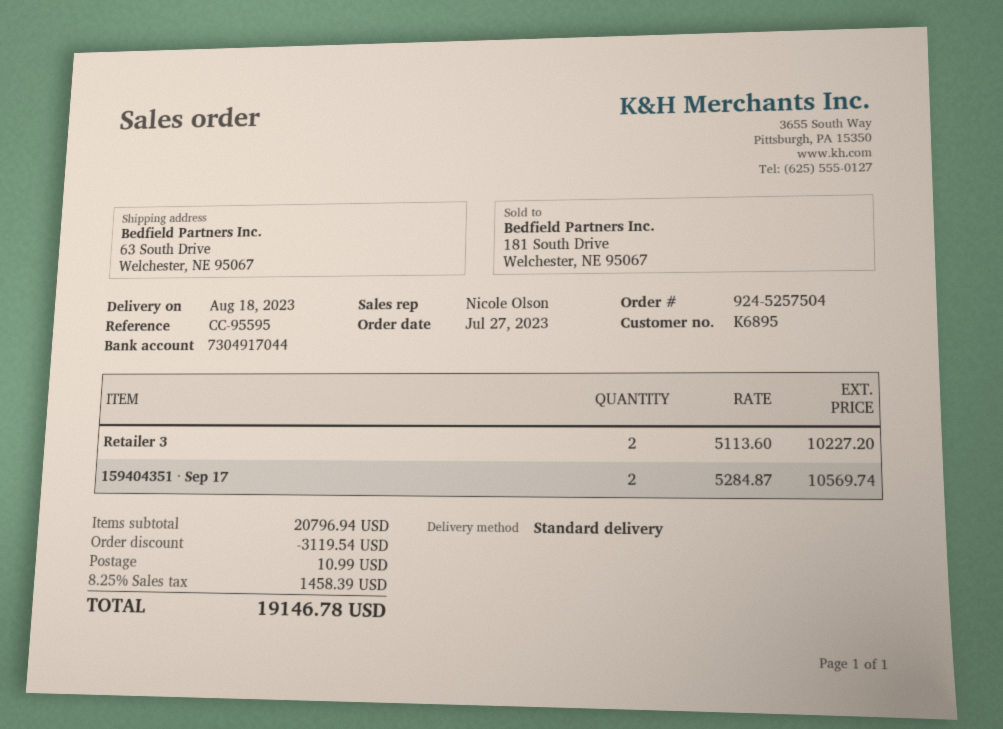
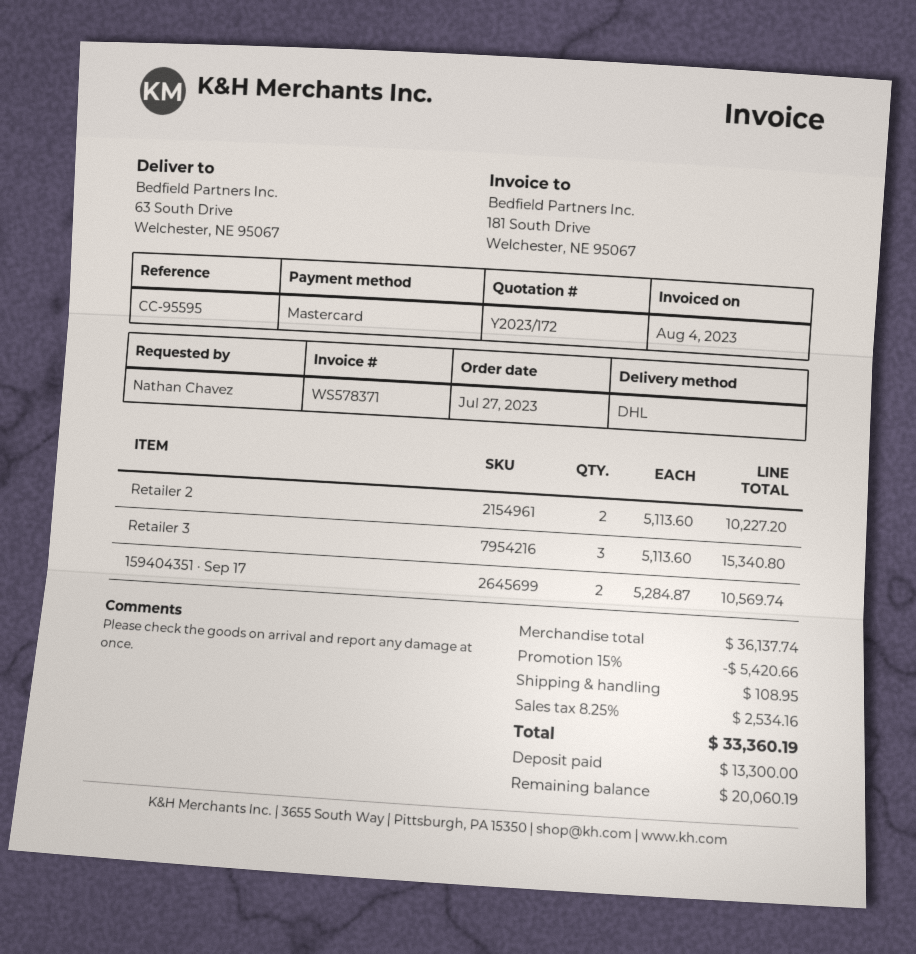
shipping method: standard -> DHL
Retailer 3: 2 x 5113.60 = 10227.20 -> 3 x 5113.60 = 15340.80
Retailer 2: none -> 2 x 5113.60 = 10227.20
subtotal: 20796.94 -> 36137.74
discount: 3119.54 -> 5420.66
shipping: 10.99 -> 108.95
tax: 8.25% = 1458.39 -> 8.25% = 2534.16
total: 19146.78 -> 33360.19

